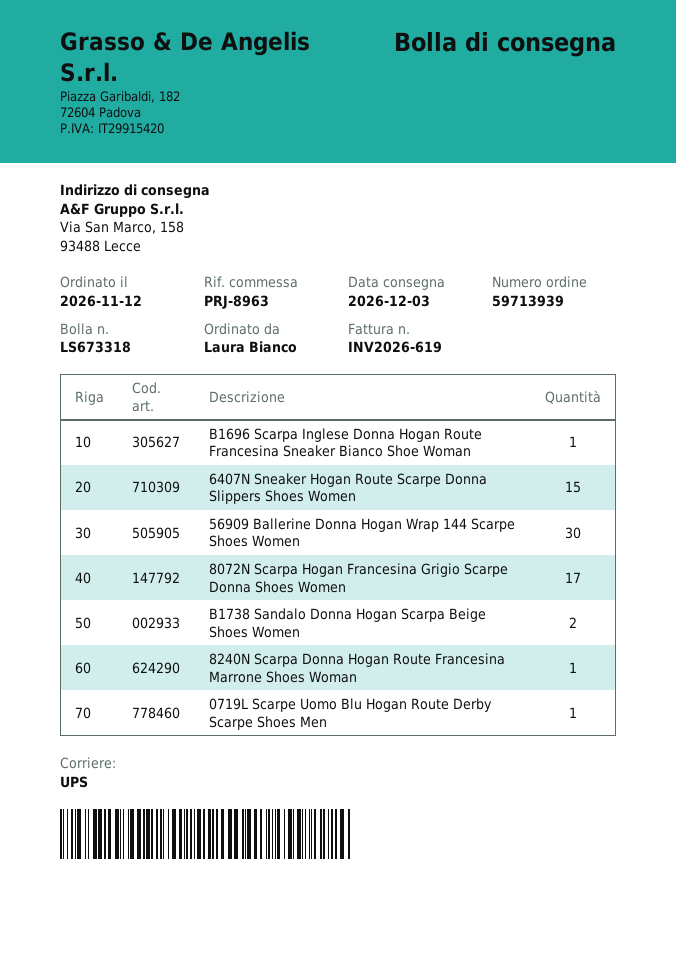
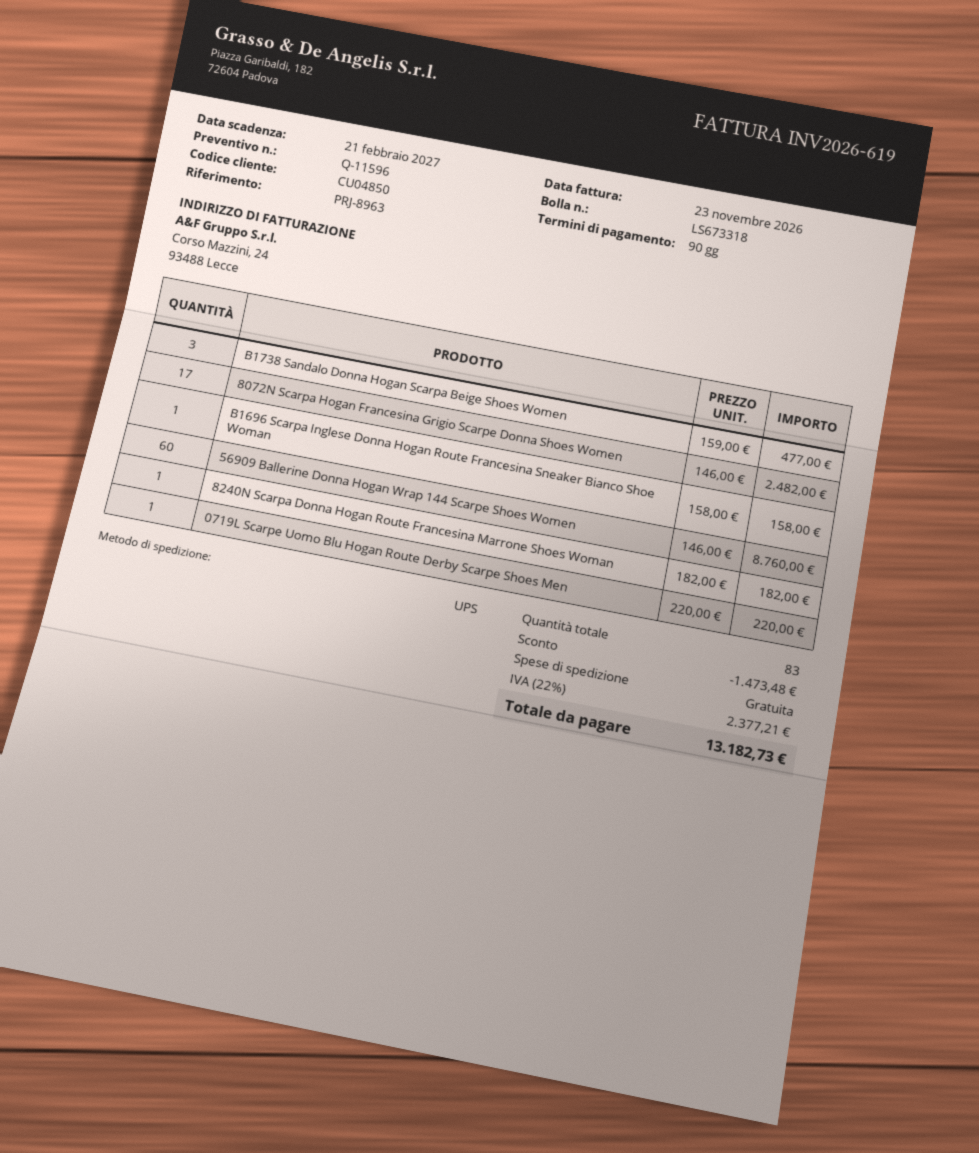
6407N Sneaker Hogan Route Scarpe Donna Slippers Shoes Women: 15 -> none
56909 Ballerine Donna Hogan Wrap 144 Scarpe Shoes Women: 30 -> 60
B1738 Sandalo Donna Hogan Scarpa Beige Shoes Women: 2 -> 3

